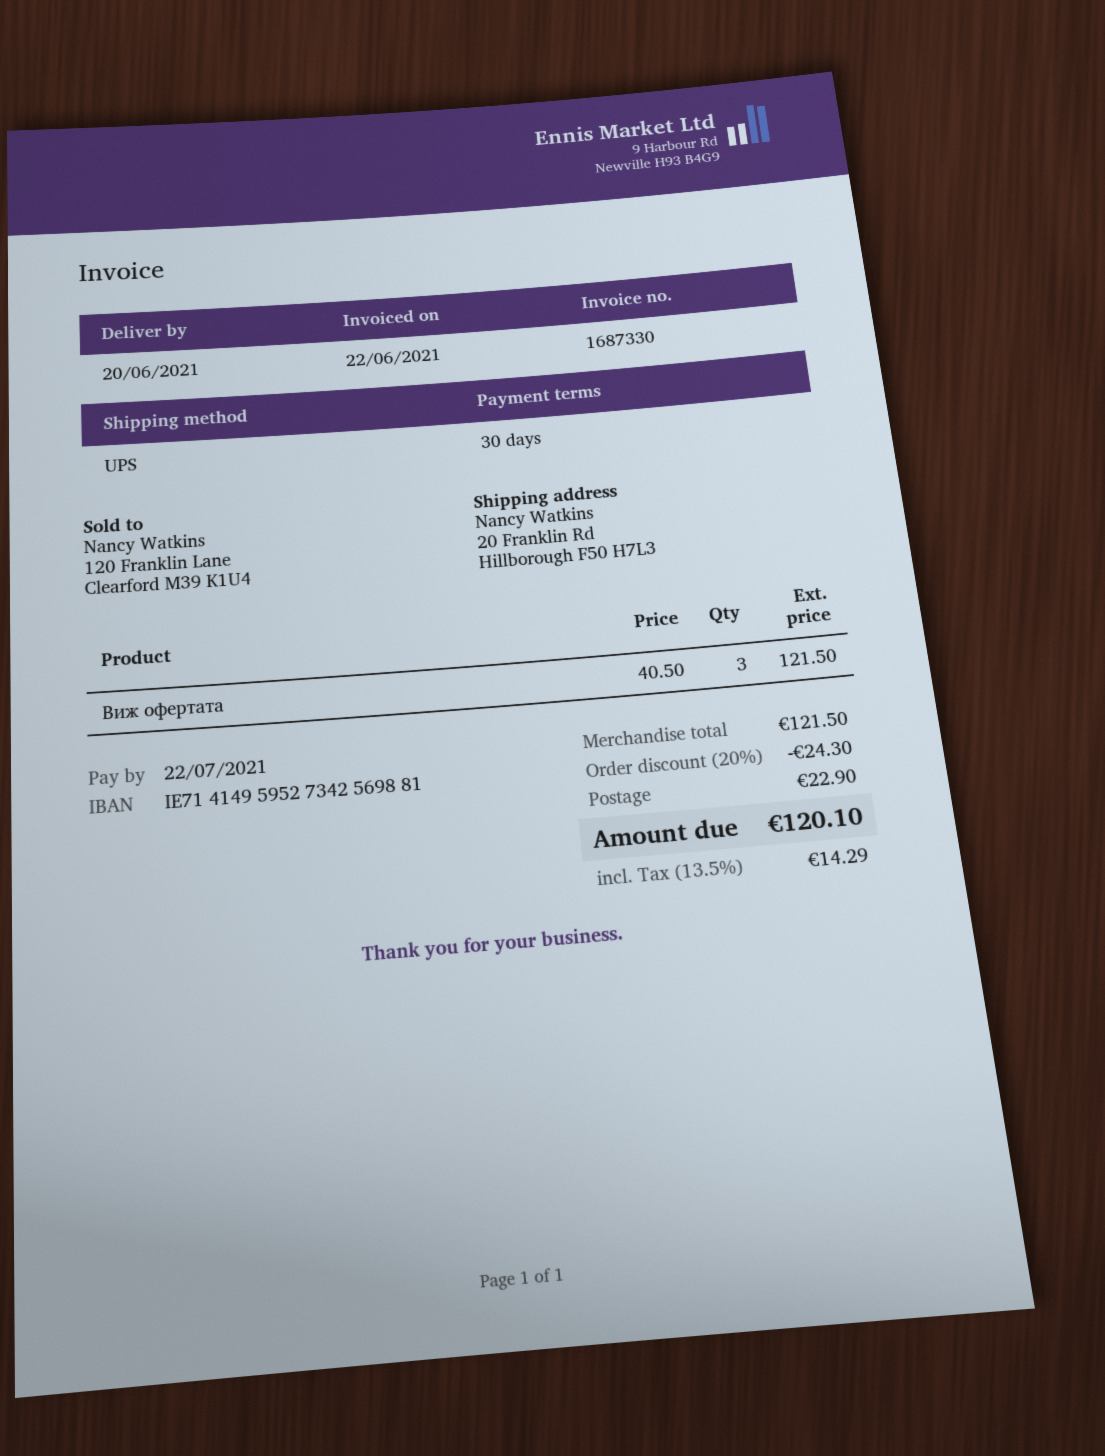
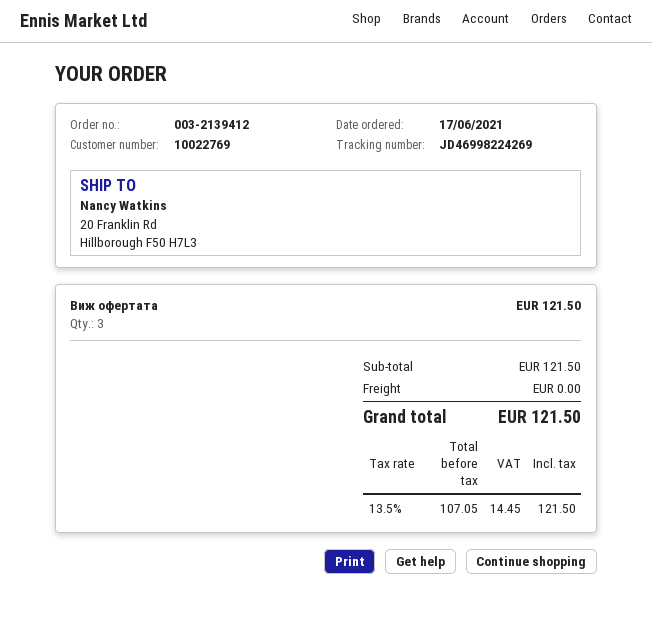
discount: 20% = 24.30 -> none
shipping: 22.90 -> 0.00
tax: 13.5% = 14.29 -> 13.5% = 14.45
total: 120.10 -> 121.50

